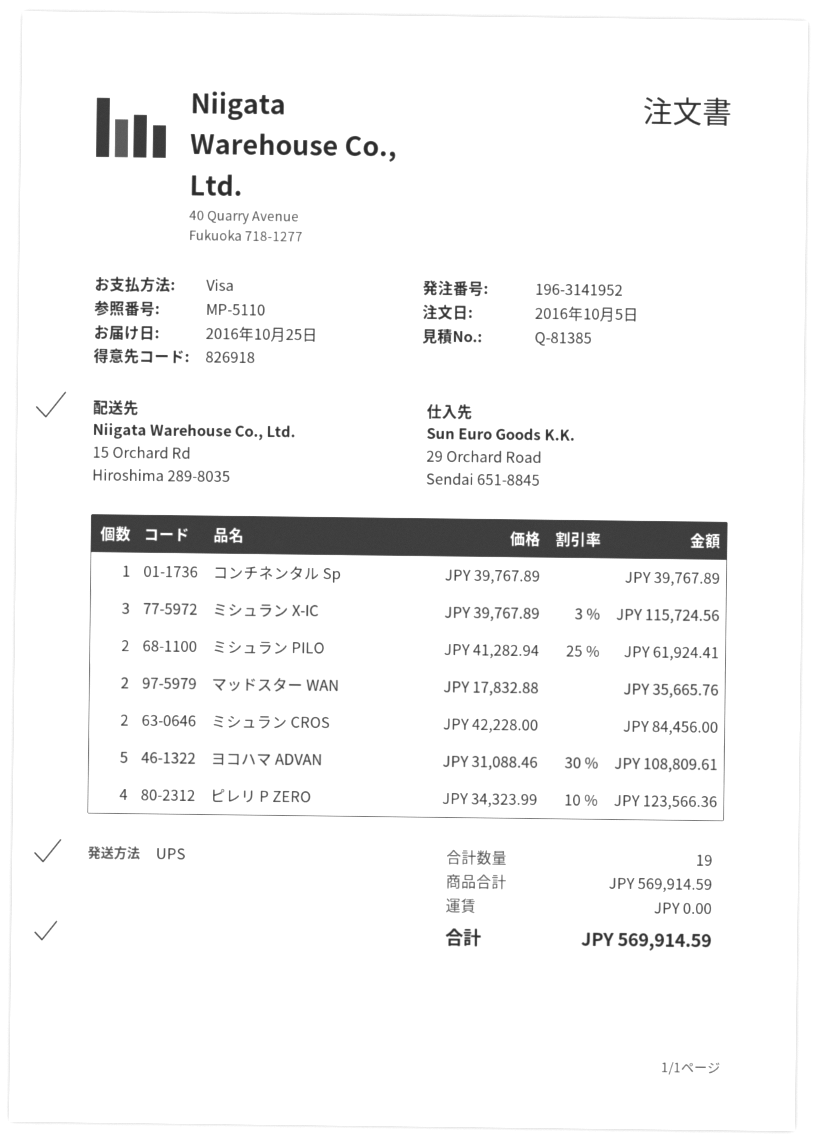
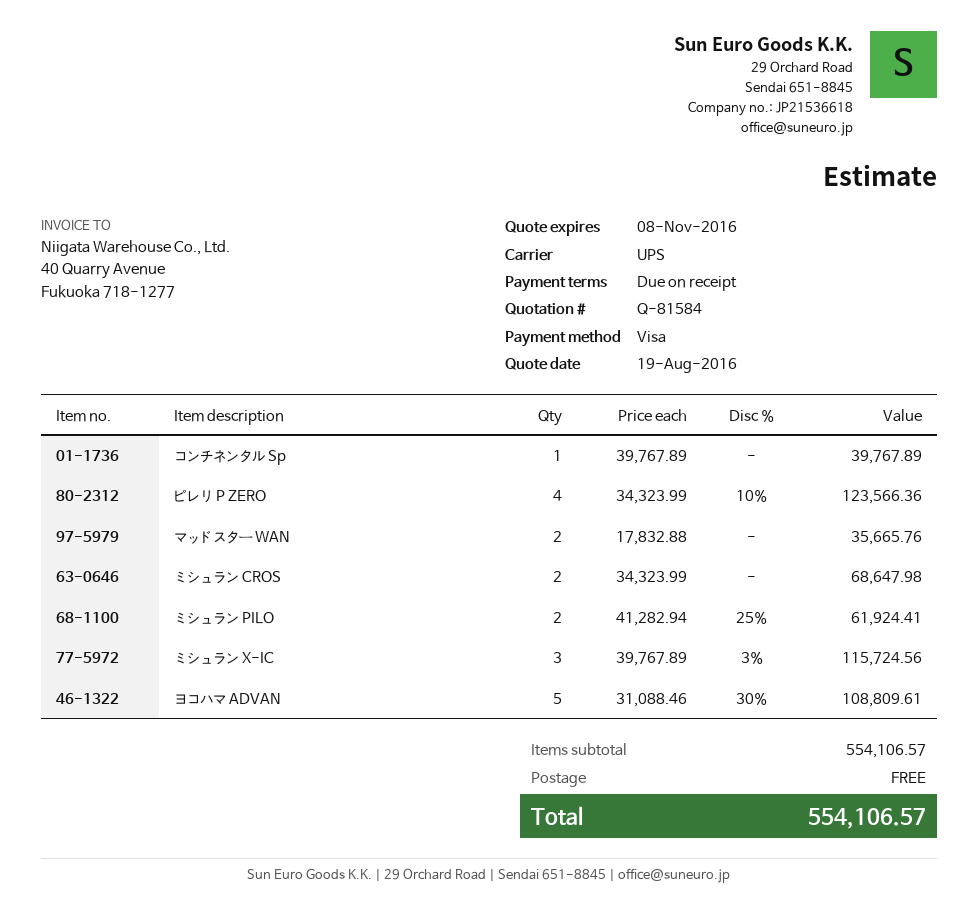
quote number: Q-81385 -> Q-81584
ミシュラン CROS: 2 x 42228.00 = 84456.00 -> 2 x 34323.99 = 68647.98
subtotal: 569914.59 -> 554106.57
total: 569914.59 -> 554106.57

